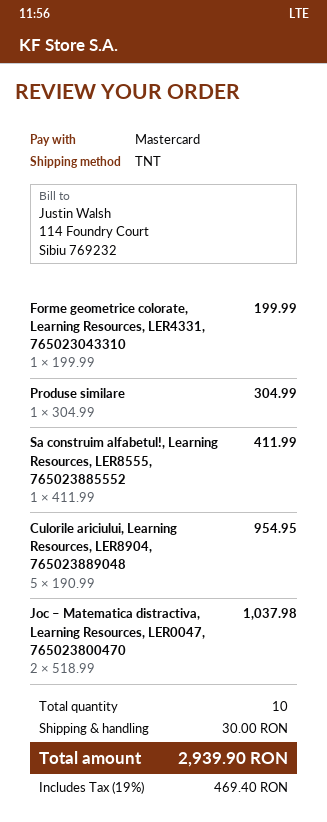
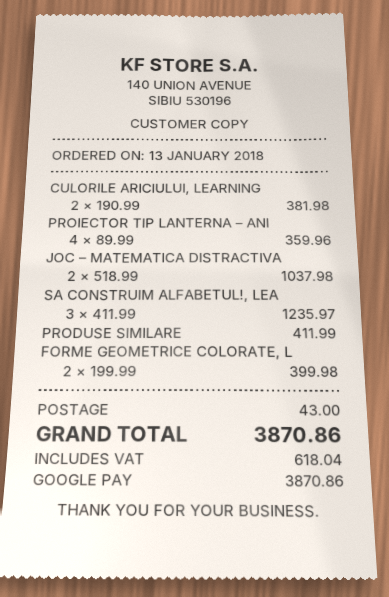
payment method: Mastercard -> Google Pay
Forme geometrice colorate, Learning Resources, LER4331, 765023043310: 1 x 199.99 = 199.99 -> 2 x 199.99 = 399.98
Produse similare: 1 x 304.99 = 304.99 -> 1 x 411.99 = 411.99
Sa construim alfabetul!, Learning Resources, LER8555, 765023885552: 1 x 411.99 = 411.99 -> 3 x 411.99 = 1235.97
Culorile ariciului, Learning Resources, LER8904, 765023889048: 5 x 190.99 = 954.95 -> 2 x 190.99 = 381.98
PROIECTOR TIP LANTERNA – ANI: none -> 4 x 89.99 = 359.96
shipping: 30.00 -> 43.00
tax: 469.40 -> 618.04
total: 2939.90 -> 3870.86

